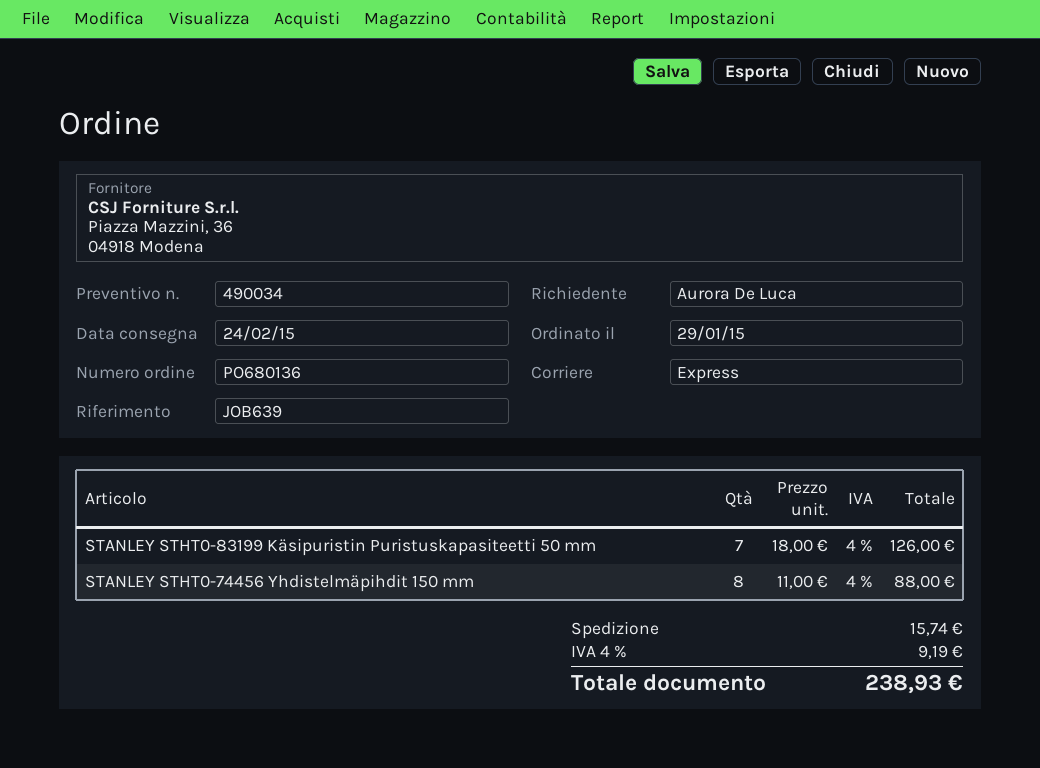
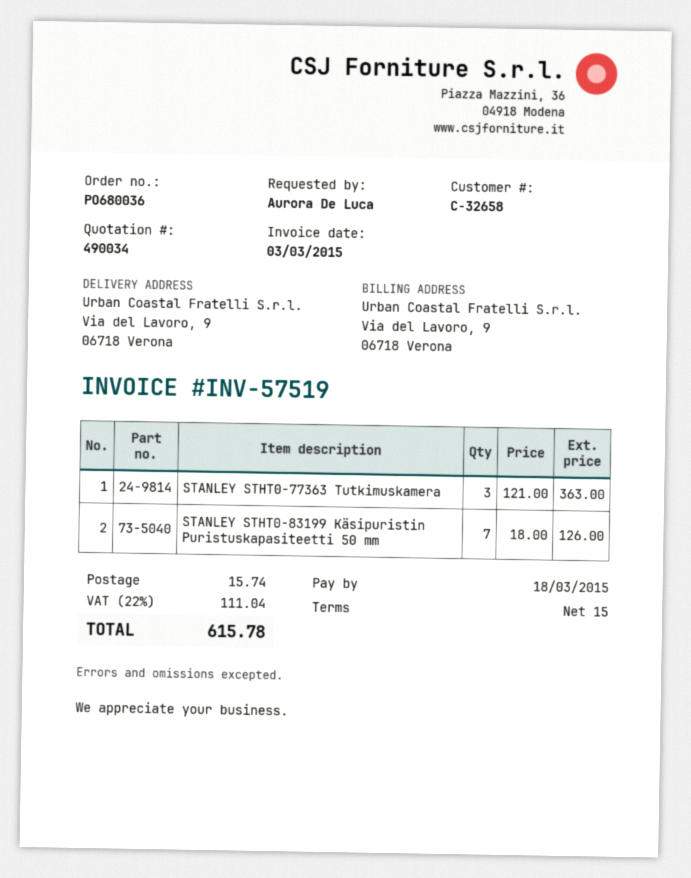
order number: PO680136 -> PO680036
STANLEY STHT0-74456 Yhdistelmäpihdit 150 mm: 8 x 11.00 = 88.00 -> none
STANLEY STHT0-77363 Tutkimuskamera: none -> 3 x 121.00 = 363.00
tax: 4% = 9.19 -> 22% = 111.04
total: 238.93 -> 615.78

